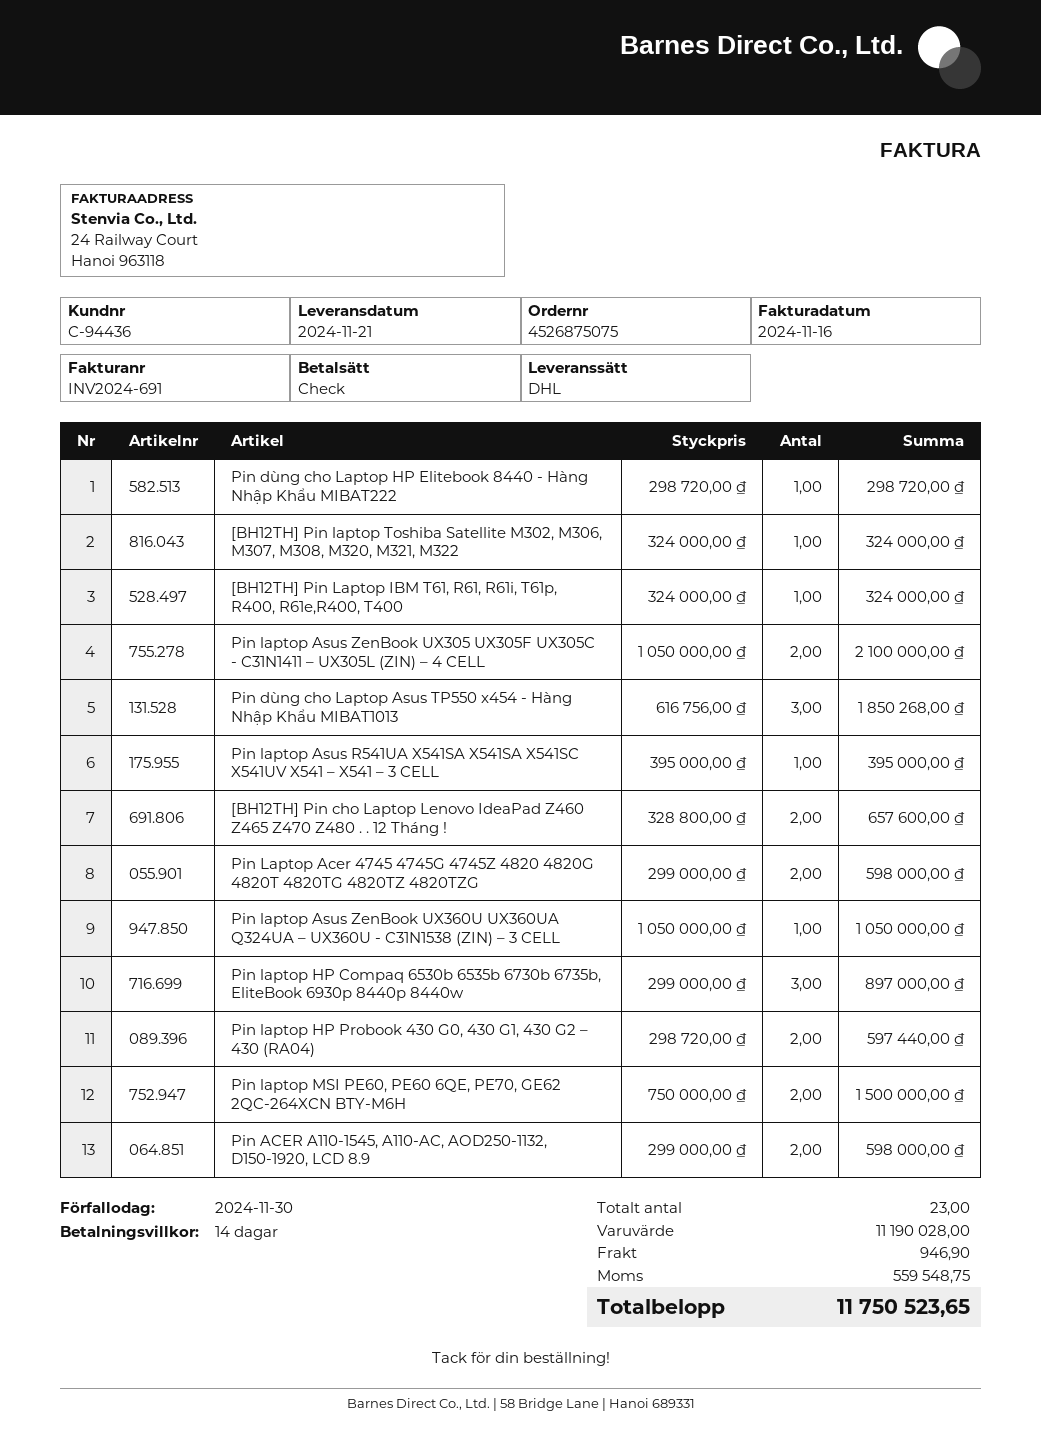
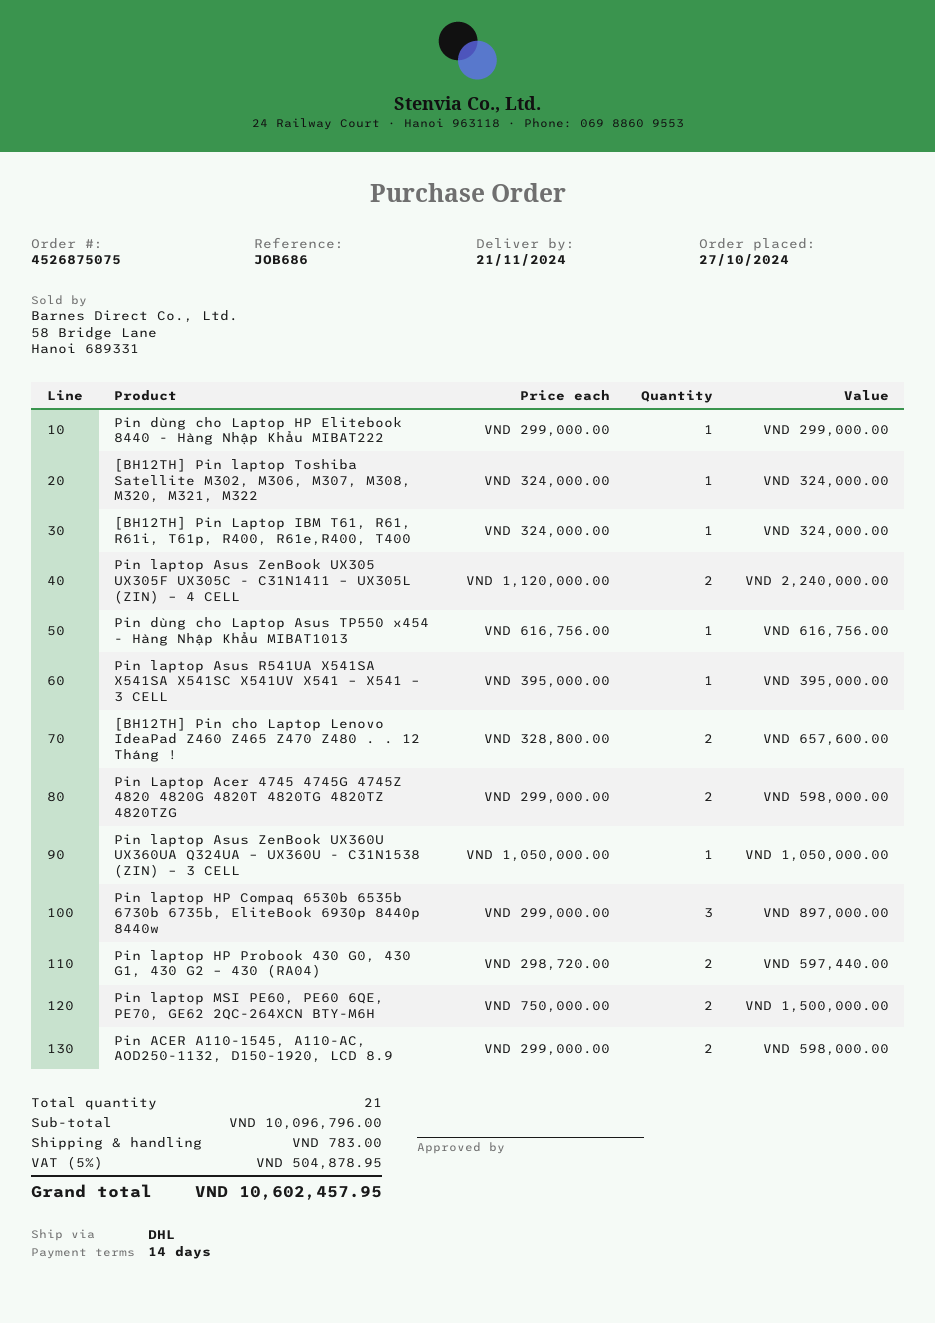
Pin dùng cho Laptop HP Elitebook 8440 - Hàng Nhập Khẩu MIBAT222: 1 x 298720.00 = 298720.00 -> 1 x 299000.00 = 299000.00
Pin laptop Asus ZenBook UX305 UX305F UX305C - C31N1411 – UX305L (ZIN) – 4 CELL: 2 x 1050000.00 = 2100000.00 -> 2 x 1120000.00 = 2240000.00
Pin dùng cho Laptop Asus TP550 x454 - Hàng Nhập Khẩu MIBAT1013: 3 x 616756.00 = 1850268.00 -> 1 x 616756.00 = 616756.00
total quantity: 23 -> 21
subtotal: 11190028.00 -> 10096796.00
shipping: 946.90 -> 783.00
tax: 559548.75 -> 504878.95
total: 11750523.65 -> 10602457.95

